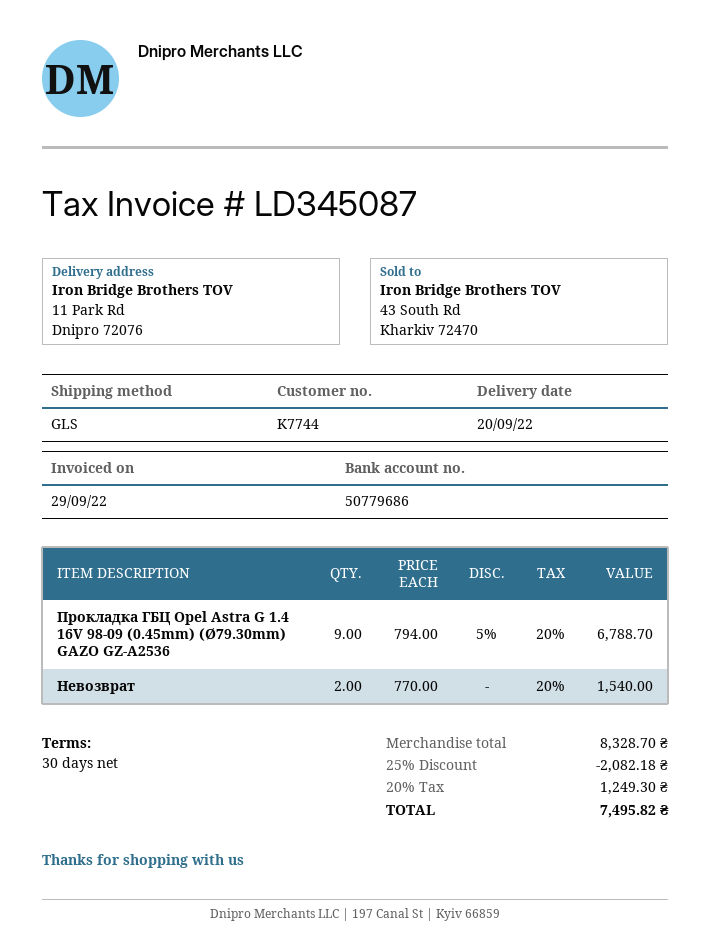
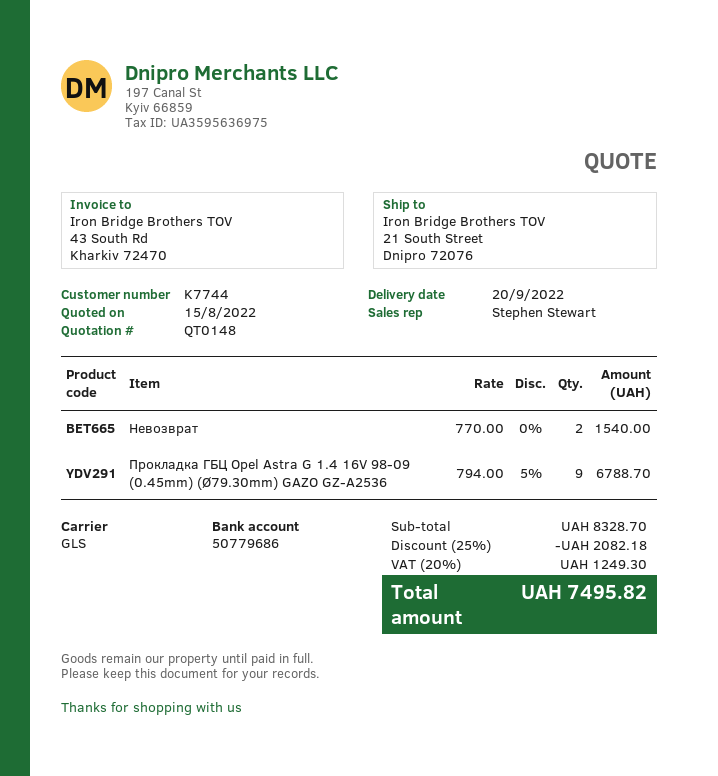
ship to: 11 Park Rd, Dnipro 72076 -> 21 South Street, Dnipro 72076

